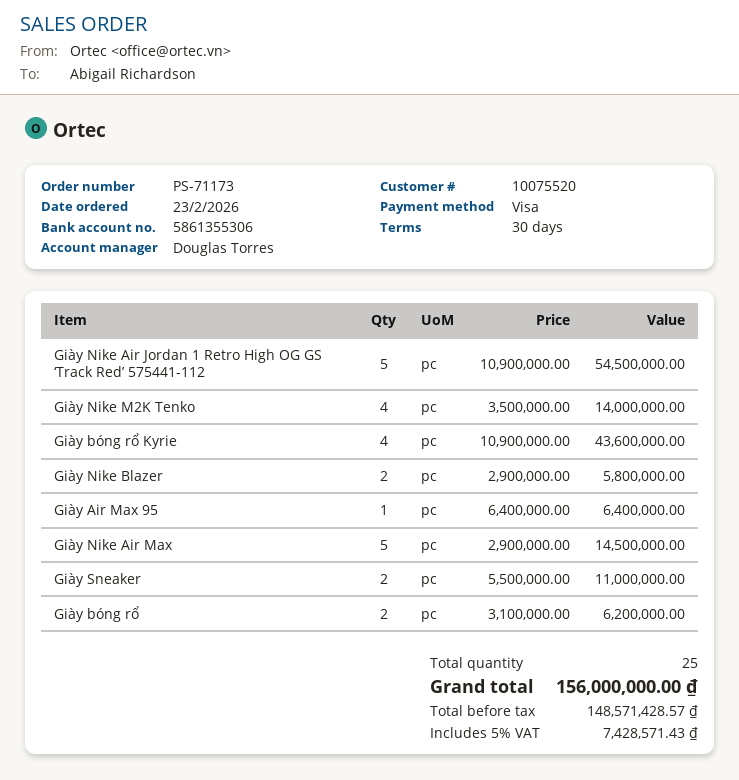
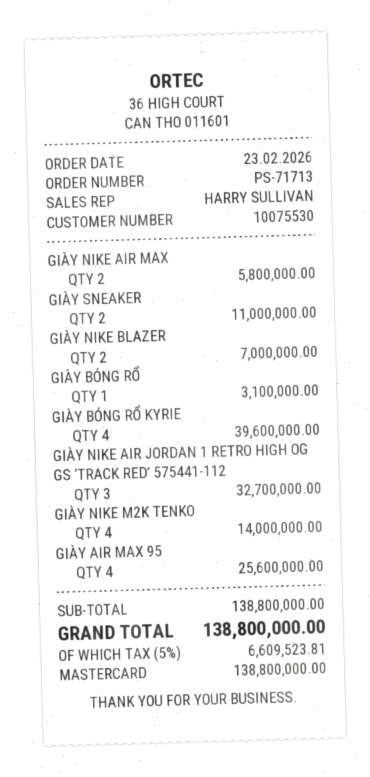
order number: PS-71173 -> PS-71713
customer number: 10075520 -> 10075530
sales rep: Douglas Torres -> HARRY SULLIVAN
payment method: Visa -> Mastercard
Giày Nike Air Jordan 1 Retro High OG GS ‘Track Red’ 575441-112: 5 for 54500000.00 -> 3 for 32700000.00
Giày bóng rổ Kyrie: 4 for 43600000.00 -> 4 for 39600000.00
Giày Nike Blazer: 2 for 5800000.00 -> 2 for 7000000.00
Giày Air Max 95: 1 for 6400000.00 -> 4 for 25600000.00
Giày Nike Air Max: 5 for 14500000.00 -> 2 for 5800000.00
Giày bóng rổ: 2 for 6200000.00 -> 1 for 3100000.00
tax: 5% = 7428571.43 -> 5% = 6609523.81
total: 156000000.00 -> 138800000.00

